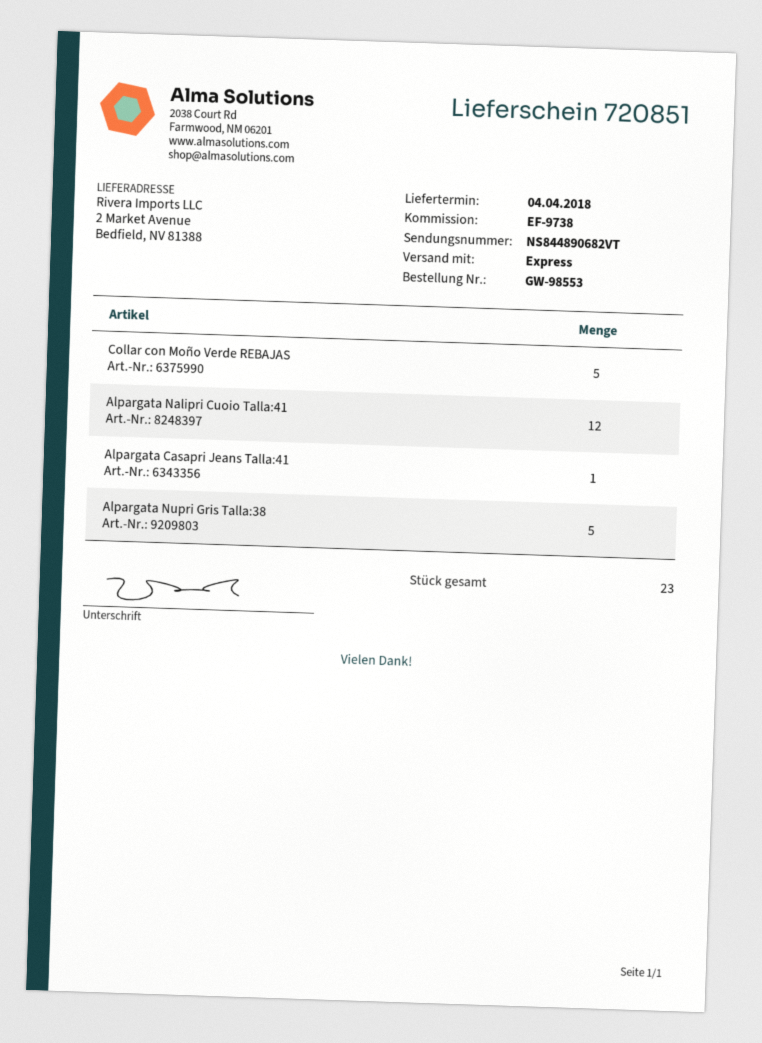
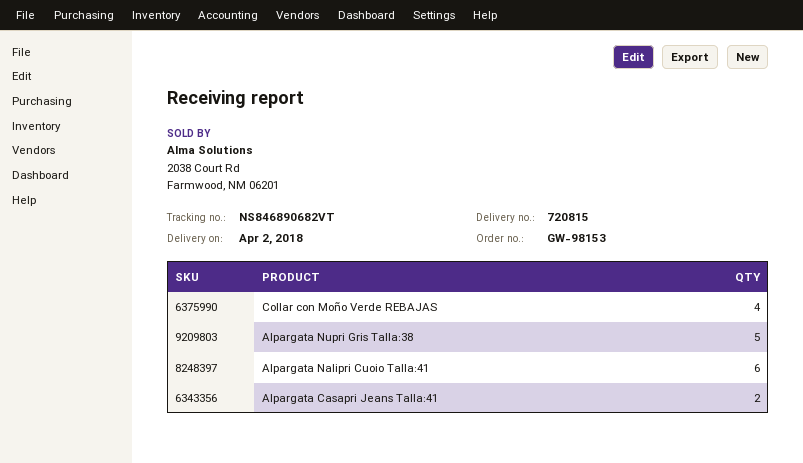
order number: GW-98553 -> GW-98153
delivery note number: 720851 -> 720815
delivery date: 2018-04-04 -> 2018-04-02
tracking number: NS844890682VT -> NS846890682VT
Collar con Moño Verde REBAJAS: 5 -> 4
Alpargata Nalipri Cuoio Talla:41: 12 -> 6
Alpargata Casapri Jeans Talla:41: 1 -> 2

